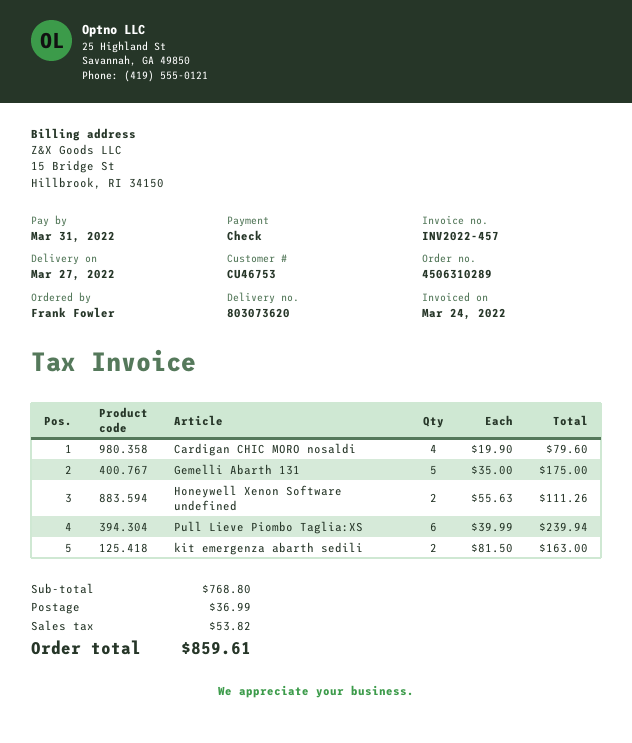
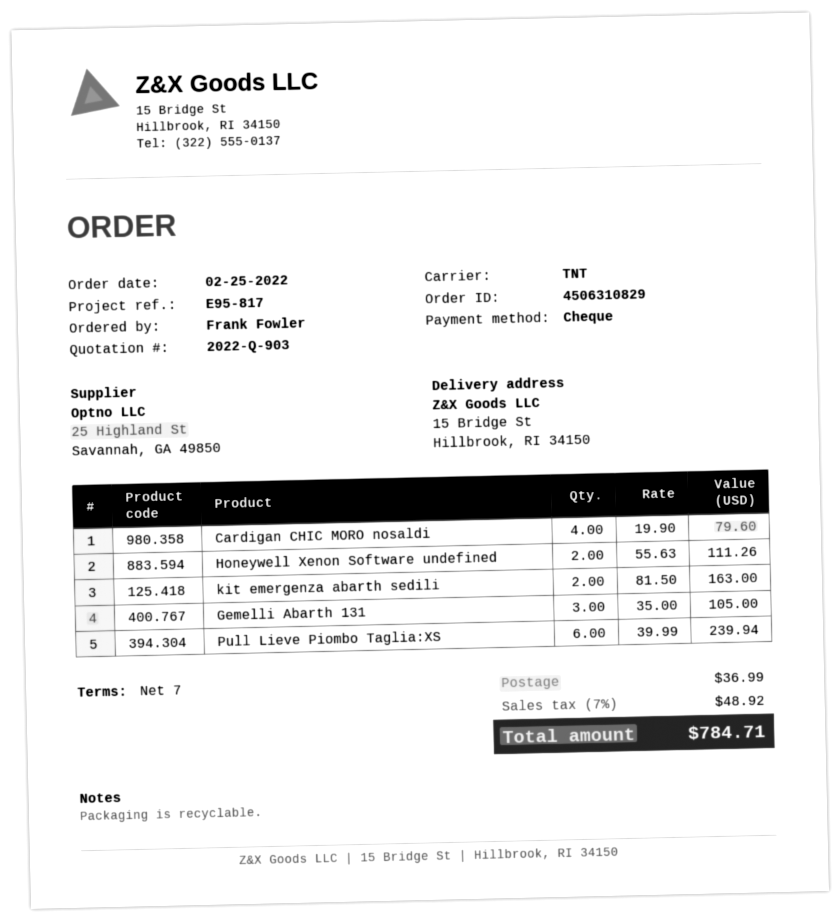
order number: 4506310289 -> 4506310829
Gemelli Abarth 131: 5 x 35.00 = 175.00 -> 3 x 35.00 = 105.00
tax: 53.82 -> 48.92
total: 859.61 -> 784.71

